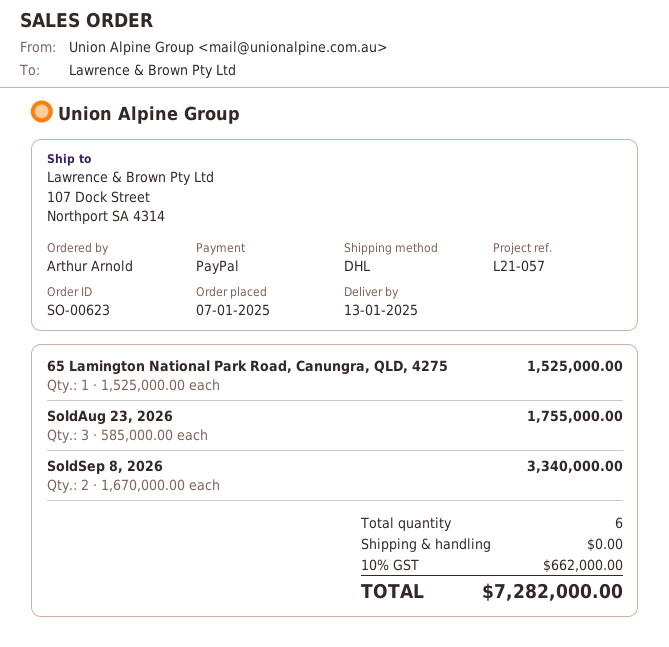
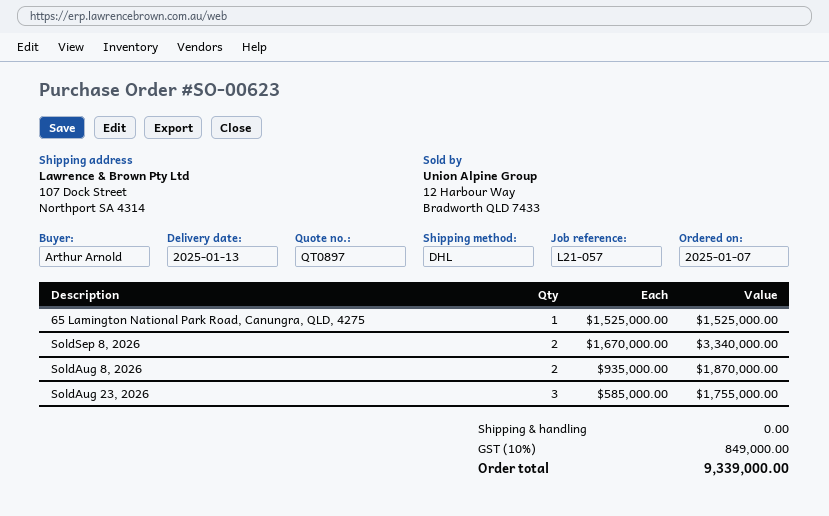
SoldAug 8, 2026: none -> 2 x 935000.00 = 1870000.00
tax: 10% = 662000.00 -> 10% = 849000.00
total: 7282000.00 -> 9339000.00

